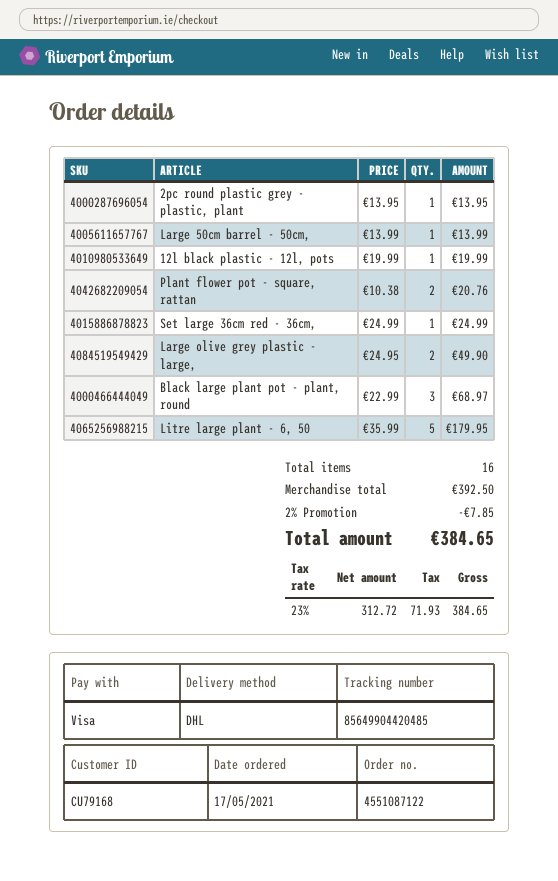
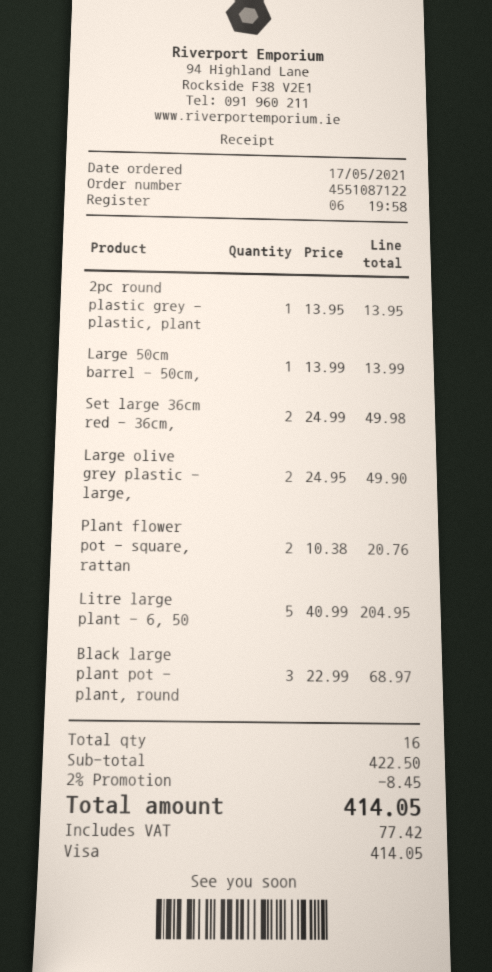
12l black plastic - 12l, pots: 1 x 19.99 = 19.99 -> none
Set large 36cm red - 36cm,: 1 x 24.99 = 24.99 -> 2 x 24.99 = 49.98
Litre large plant - 6, 50: 5 x 35.99 = 179.95 -> 5 x 40.99 = 204.95
subtotal: 392.50 -> 422.50
discount: 2% = 7.85 -> 2% = 8.45
tax: 71.93 -> 77.42
total: 384.65 -> 414.05

